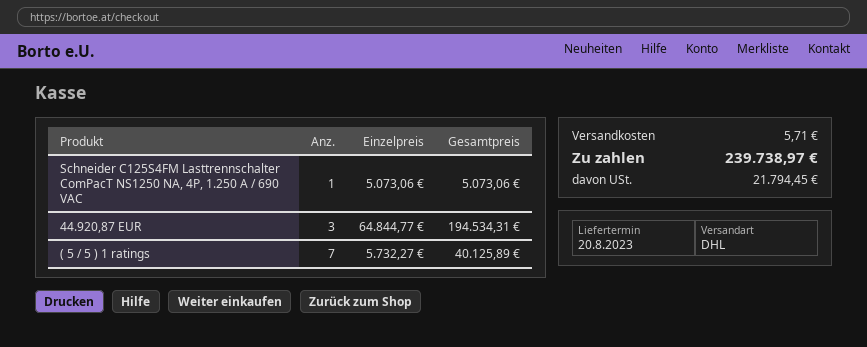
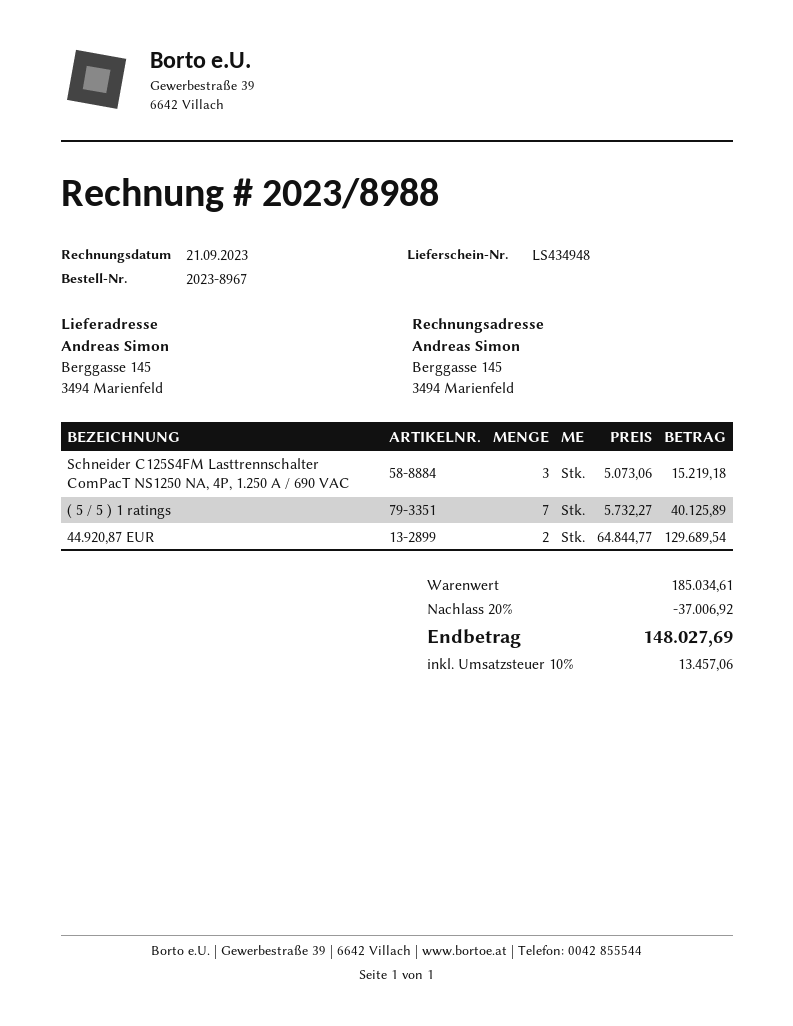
Schneider C125S4FM Lasttrennschalter ComPacT NS1250 NA, 4P, 1.250 A / 690 VAC: 1 x 5073.06 = 5073.06 -> 3 x 5073.06 = 15219.18
44.920,87 EUR: 3 x 64844.77 = 194534.31 -> 2 x 64844.77 = 129689.54
discount: none -> 20% = 37006.92
shipping: 5.71 -> none
tax: 21794.45 -> 13457.06
total: 239738.97 -> 148027.69

